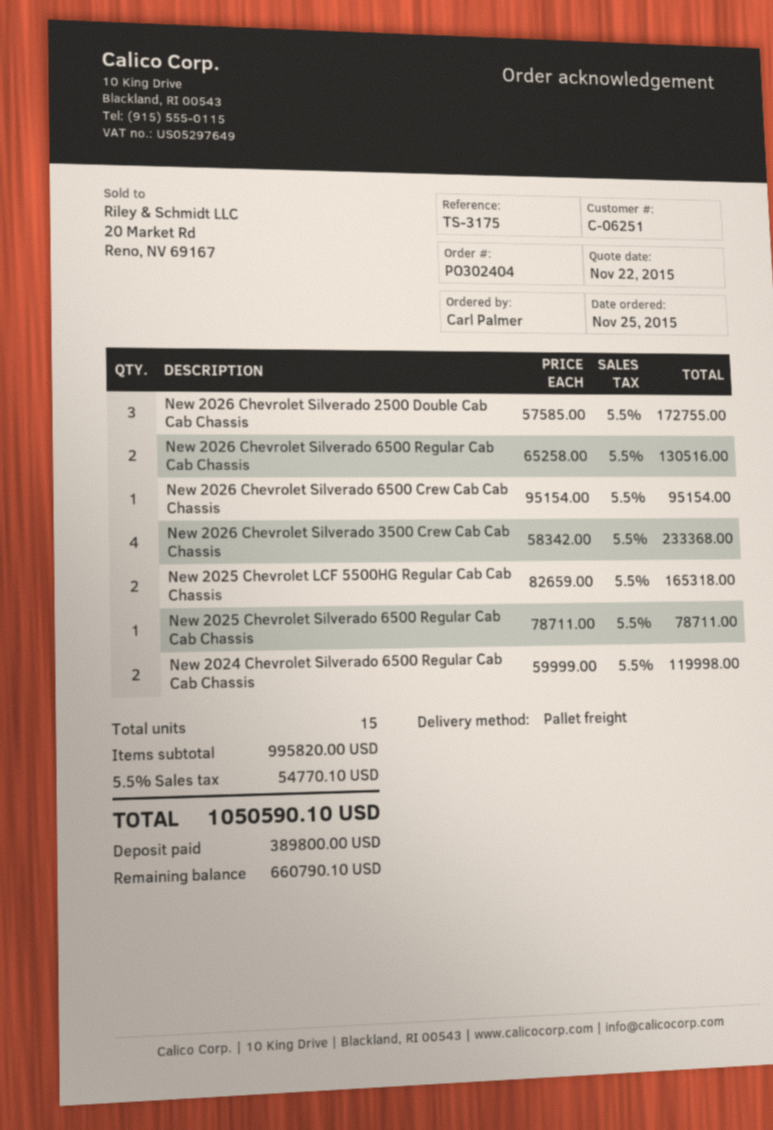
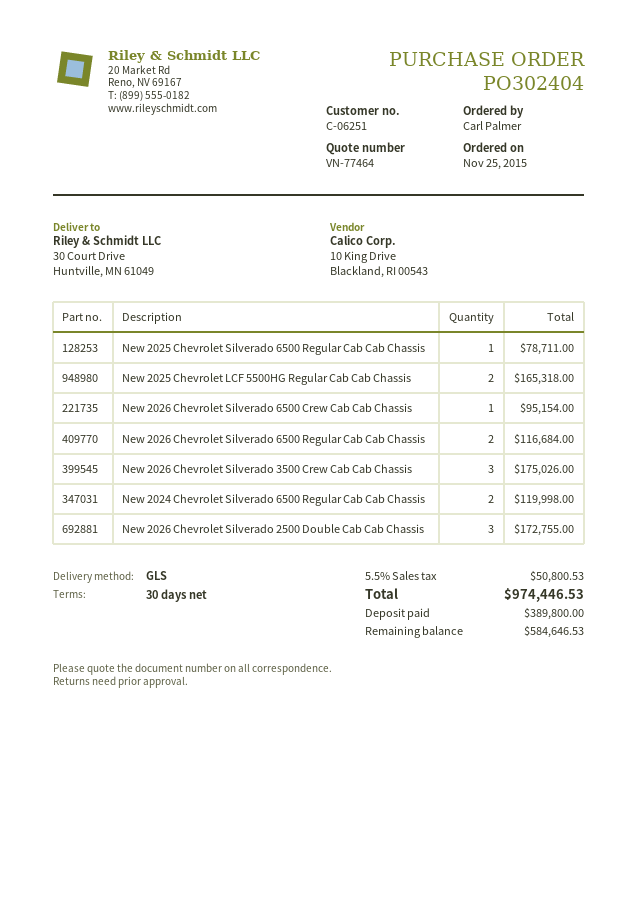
shipping method: pallet freight -> GLS
New 2026 Chevrolet Silverado 6500 Regular Cab Cab Chassis: 2 for 130516.00 -> 2 for 116684.00
New 2026 Chevrolet Silverado 3500 Crew Cab Cab Chassis: 4 for 233368.00 -> 3 for 175026.00
tax: 5.5% = 54770.10 -> 5.5% = 50800.53
total: 1050590.10 -> 974446.53
balance: 660790.10 -> 584646.53

